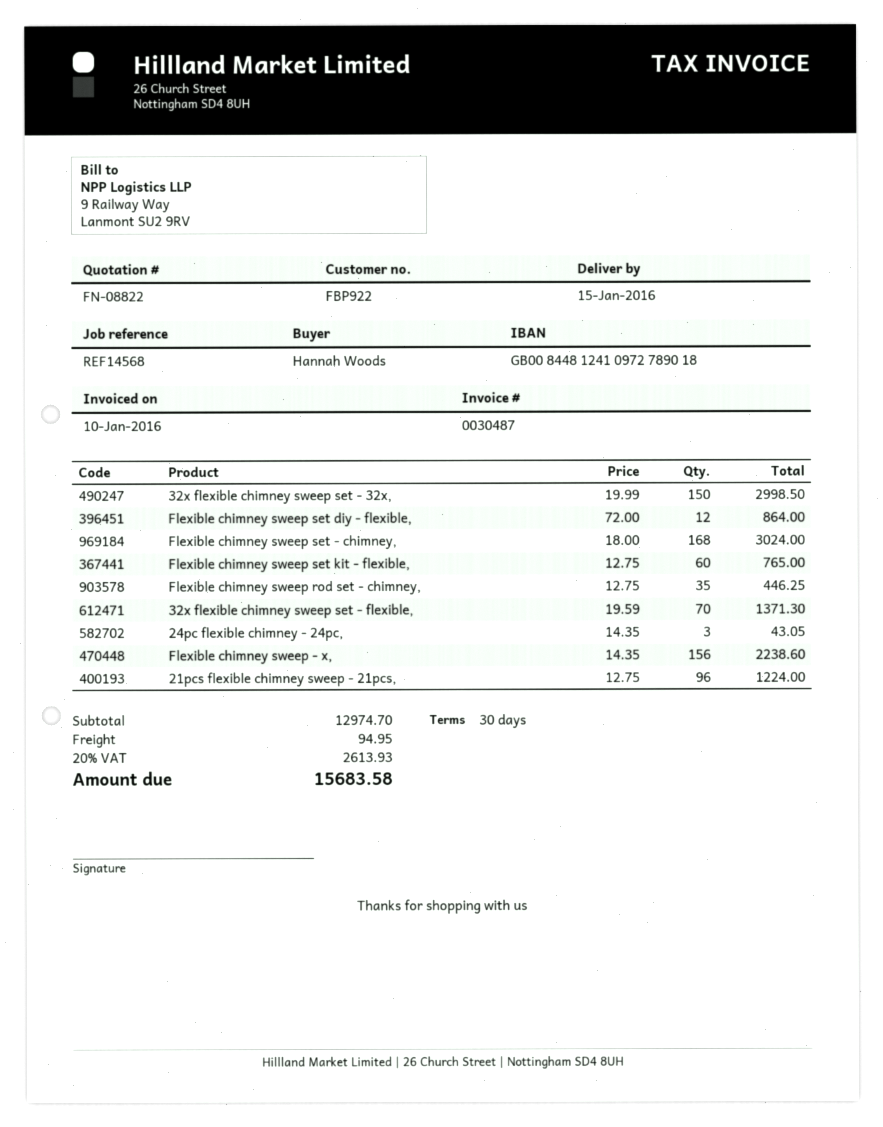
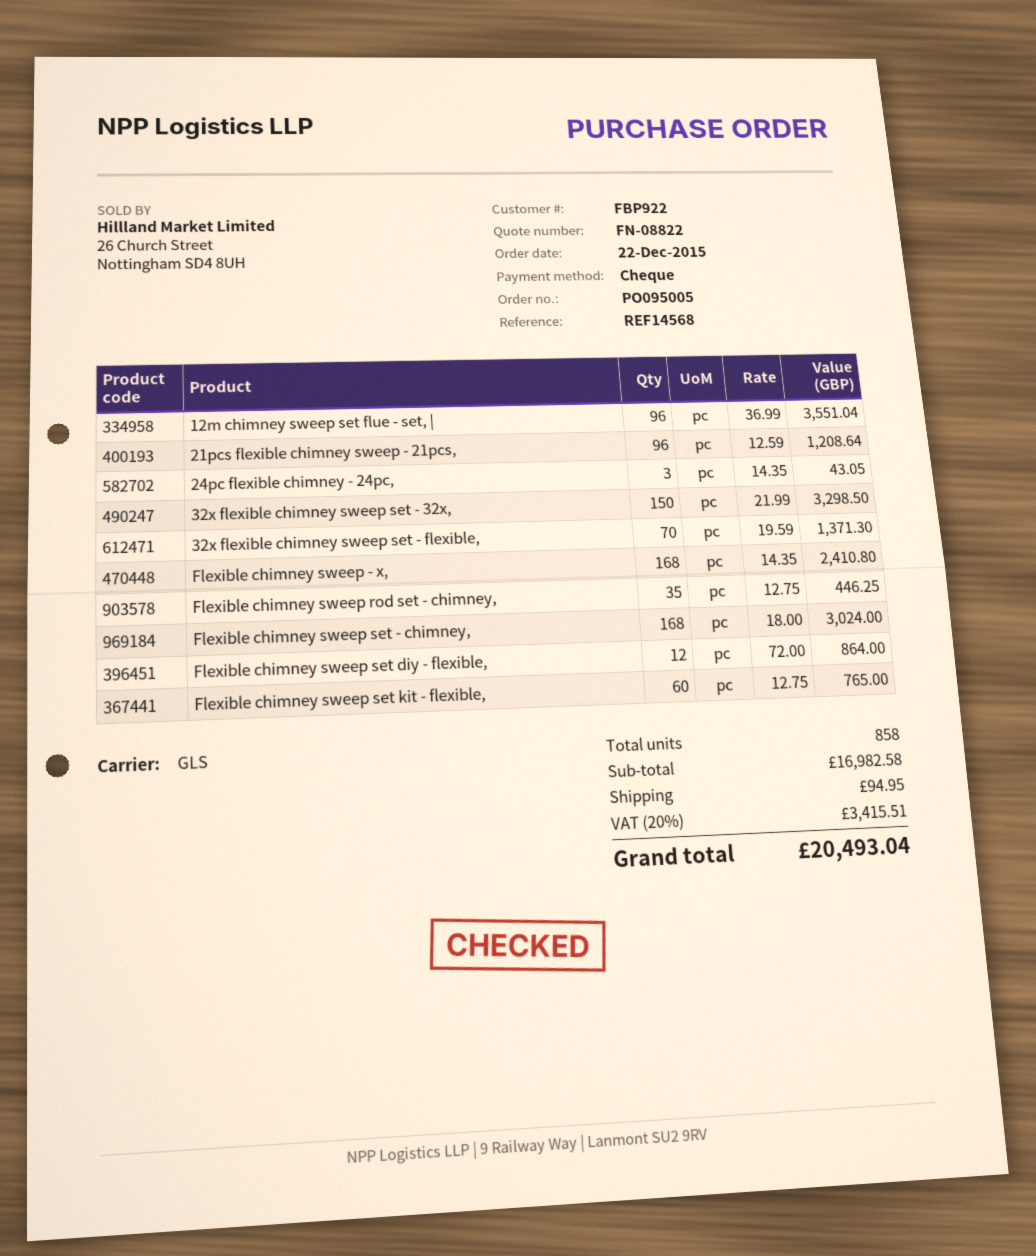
32x flexible chimney sweep set - 32x,: 150 x 19.99 = 2998.50 -> 150 x 21.99 = 3298.50
Flexible chimney sweep - x,: 156 x 14.35 = 2238.60 -> 168 x 14.35 = 2410.80
21pcs flexible chimney sweep - 21pcs,: 96 x 12.75 = 1224.00 -> 96 x 12.59 = 1208.64
12m chimney sweep set flue - set, |: none -> 96 x 36.99 = 3551.04
subtotal: 12974.70 -> 16982.58
tax: 20% = 2613.93 -> 20% = 3415.51
total: 15683.58 -> 20493.04

